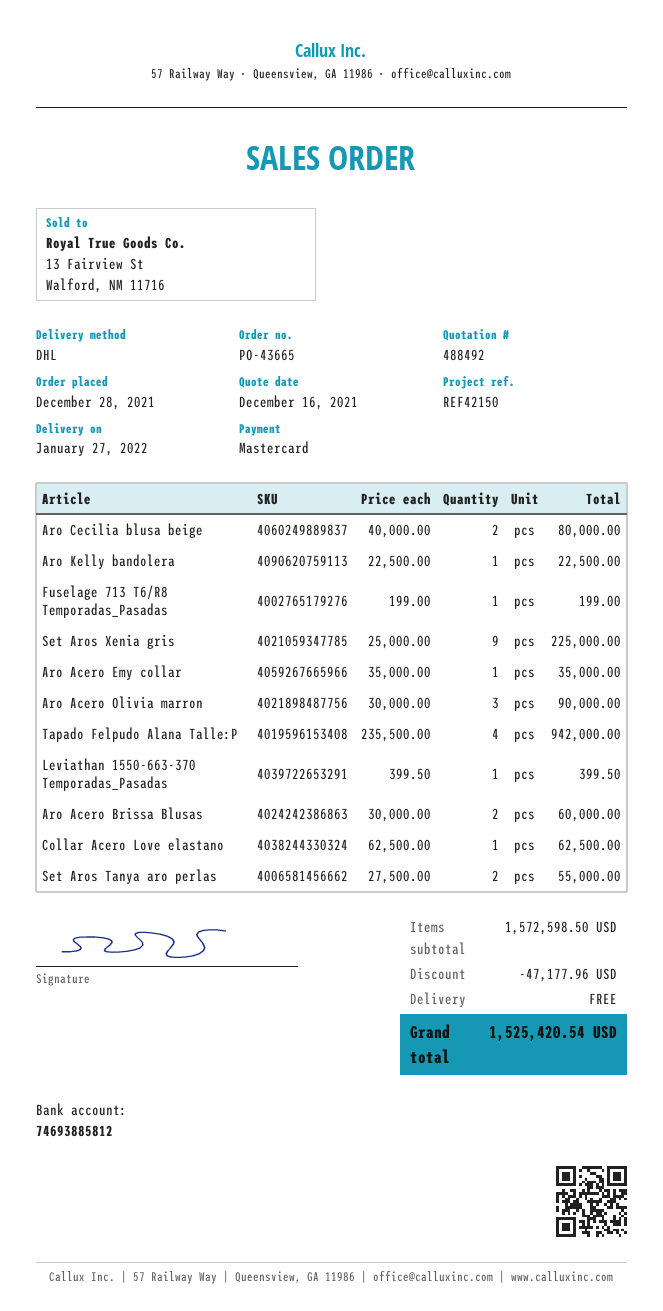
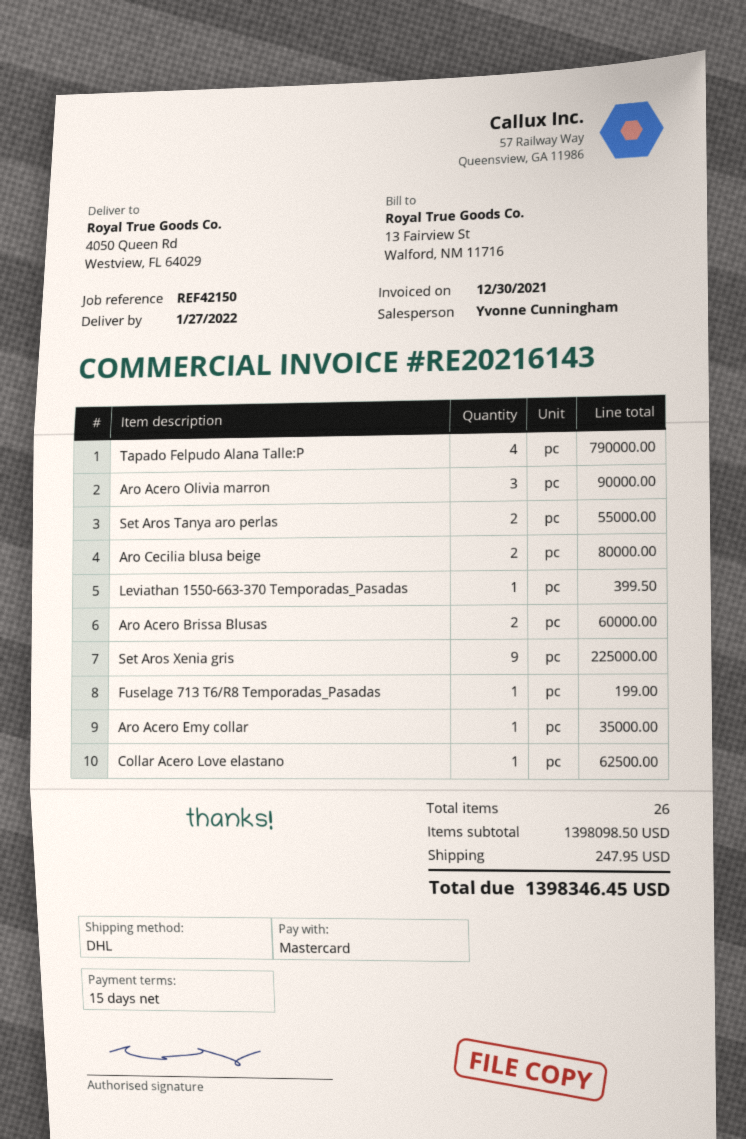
Aro Kelly bandolera: 1 for 22500.00 -> none
Tapado Felpudo Alana Talle:P: 4 for 942000.00 -> 4 for 790000.00
subtotal: 1572598.50 -> 1398098.50
discount: 47177.96 -> none
shipping: 0.00 -> 247.95
total: 1525420.54 -> 1398346.45

